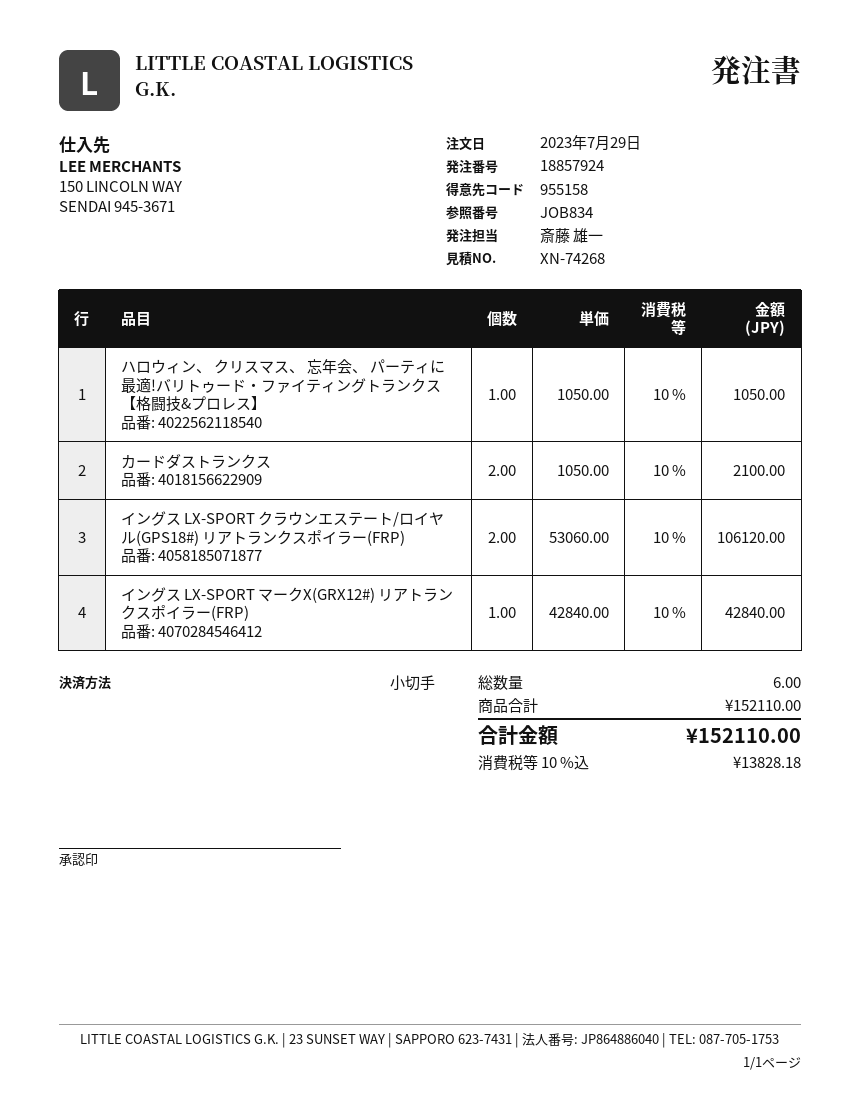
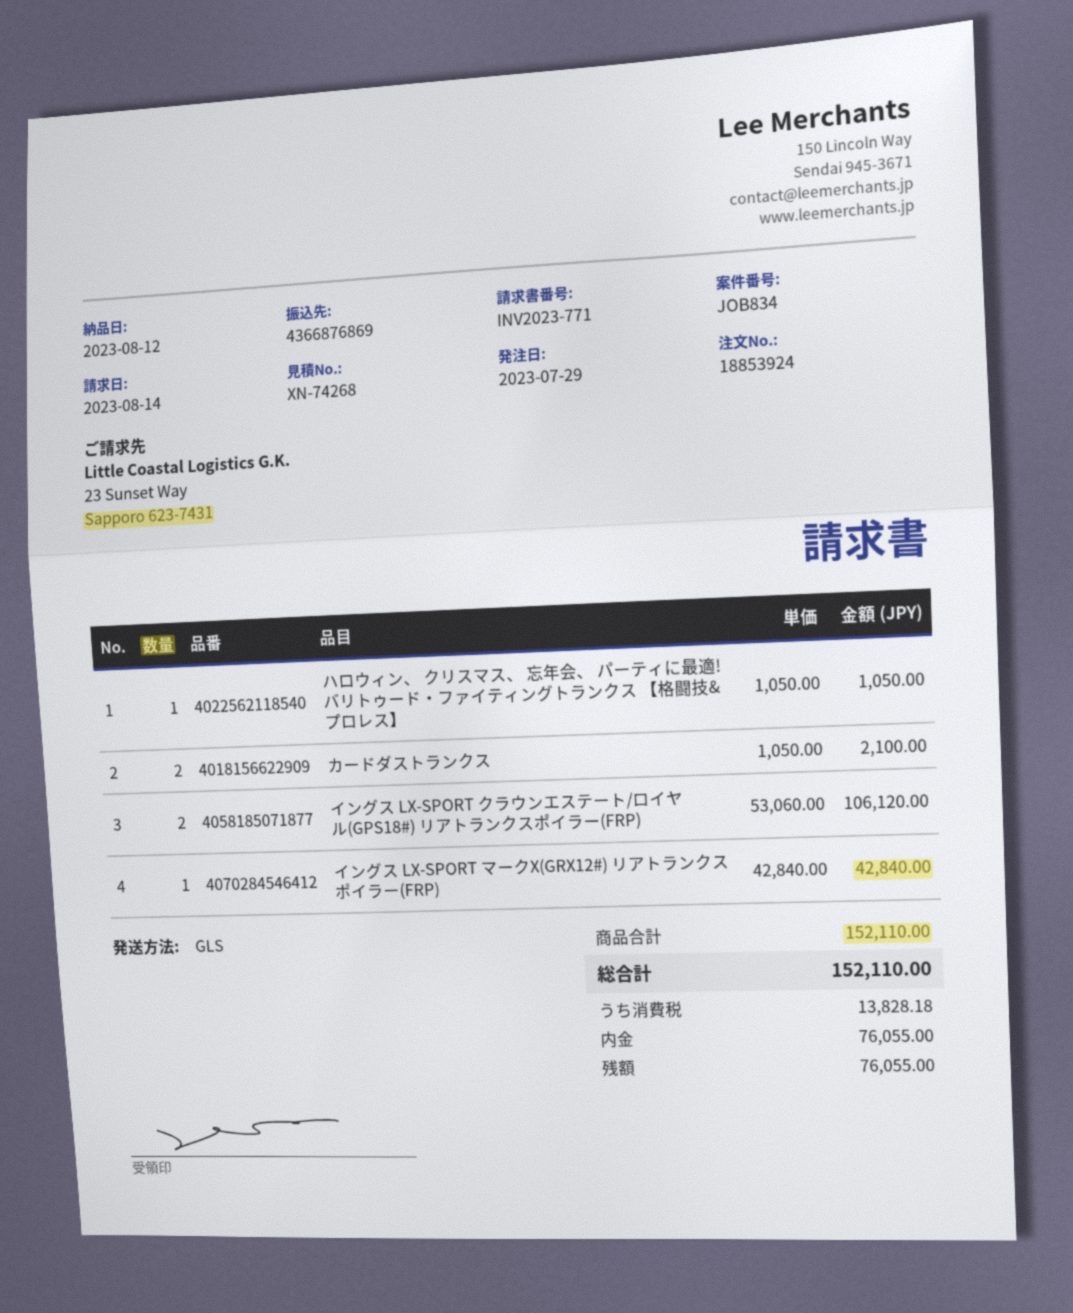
order number: 18857924 -> 18853924

